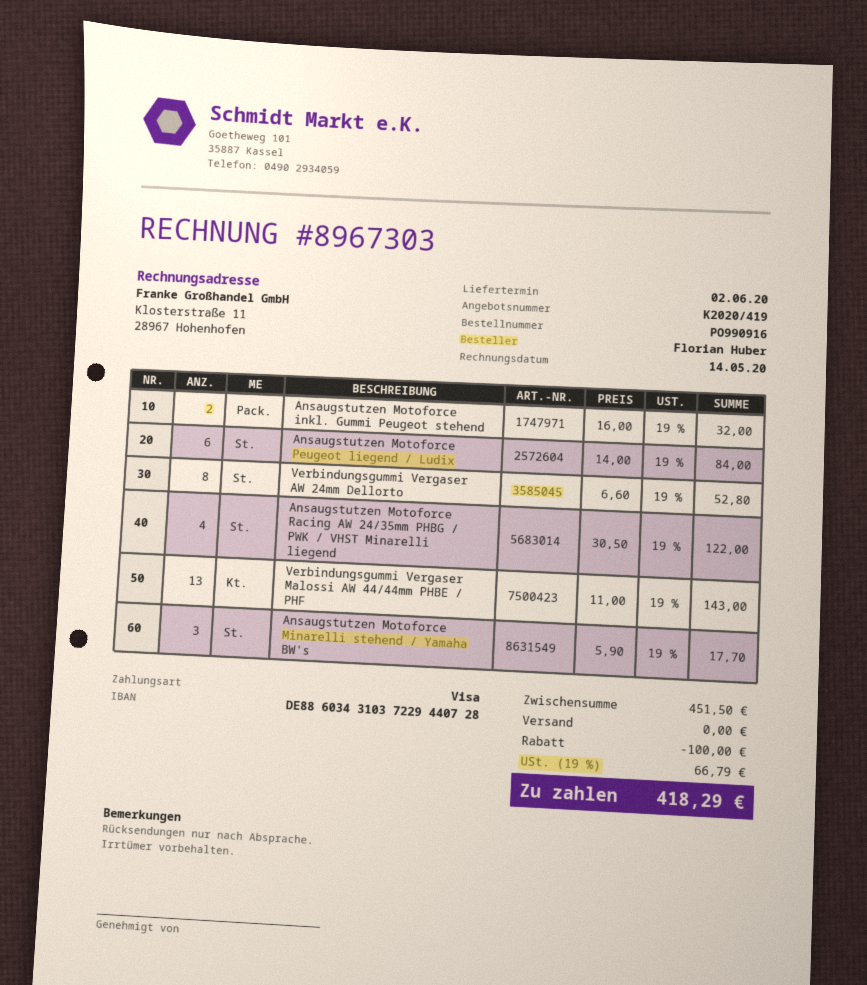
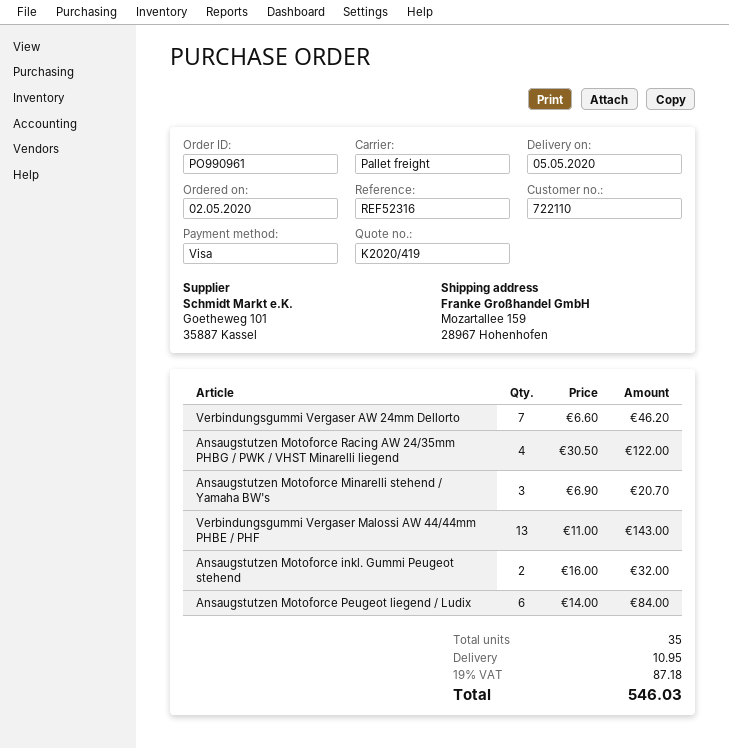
order number: PO990916 -> PO990961
delivery date: 2020-06-02 -> 2020-05-05
Verbindungsgummi Vergaser AW 24mm Dellorto: 8 x 6.60 = 52.80 -> 7 x 6.60 = 46.20
Ansaugstutzen Motoforce Minarelli stehend / Yamaha BW's: 3 x 5.90 = 17.70 -> 3 x 6.90 = 20.70
discount: 100.00 -> none
shipping: 0.00 -> 10.95
tax: 19% = 66.79 -> 19% = 87.18
total: 418.29 -> 546.03

